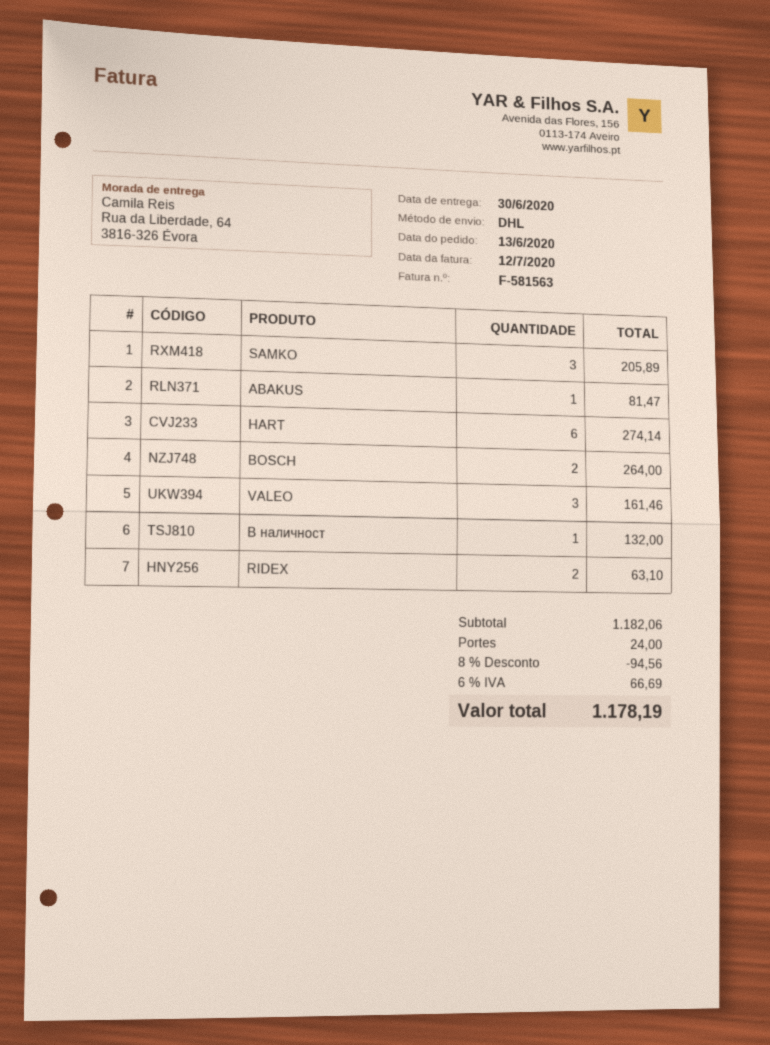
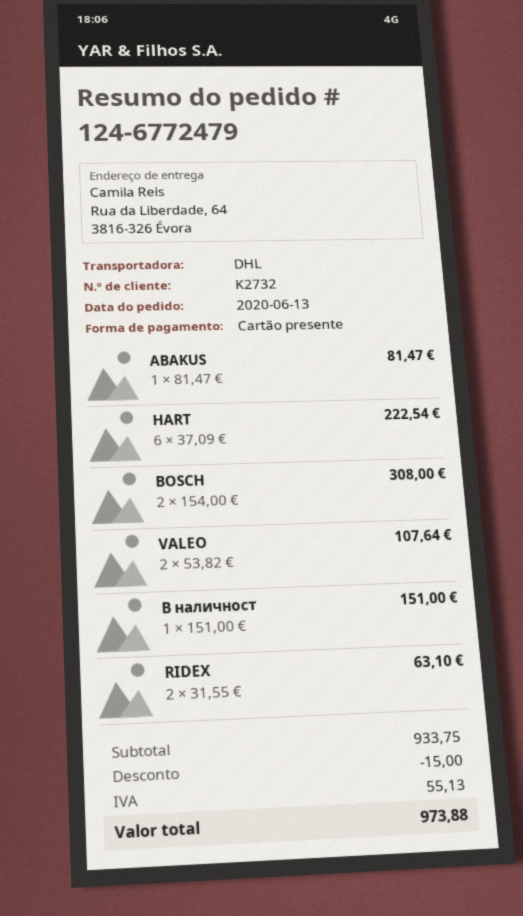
SAMKO: 3 for 205.89 -> none
HART: 6 for 274.14 -> 6 for 222.54
BOSCH: 2 for 264.00 -> 2 for 308.00
VALEO: 3 for 161.46 -> 2 for 107.64
В наличност: 1 for 132.00 -> 1 for 151.00
subtotal: 1182.06 -> 933.75
discount: 94.56 -> 15.00
shipping: 24.00 -> none
tax: 66.69 -> 55.13
total: 1178.19 -> 973.88

